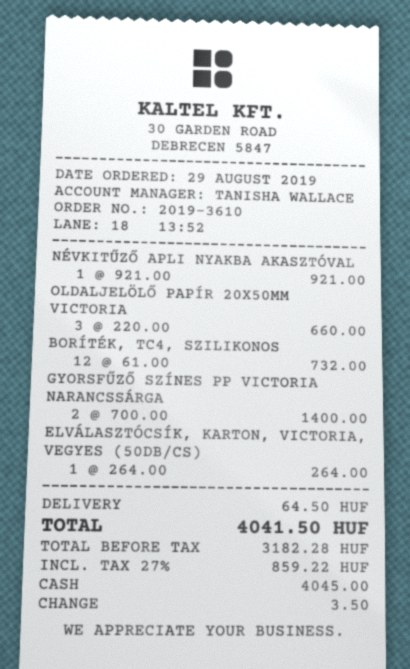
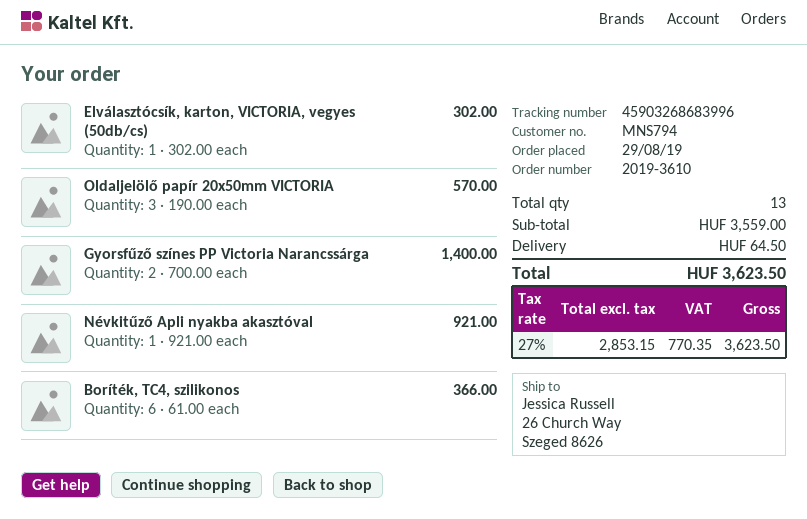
OLDALJELÖLŐ PAPÍR 20X50MM VICTORIA: 3 x 220.00 = 660.00 -> 3 x 190.00 = 570.00
BORÍTÉK, TC4, SZILIKONOS: 12 x 61.00 = 732.00 -> 6 x 61.00 = 366.00
ELVÁLASZTÓCSÍK, KARTON, VICTORIA, VEGYES (50DB/CS): 1 x 264.00 = 264.00 -> 1 x 302.00 = 302.00
net: 3182.28 -> 2853.15
tax: 27% = 859.22 -> 27% = 770.35
total: 4041.50 -> 3623.50

